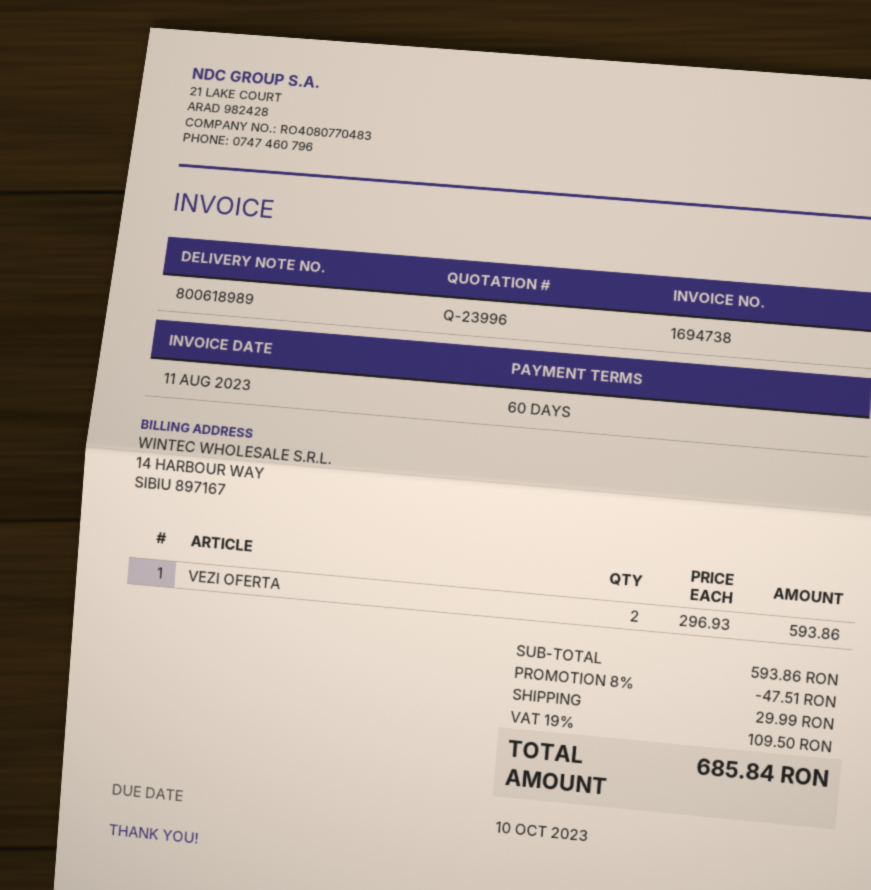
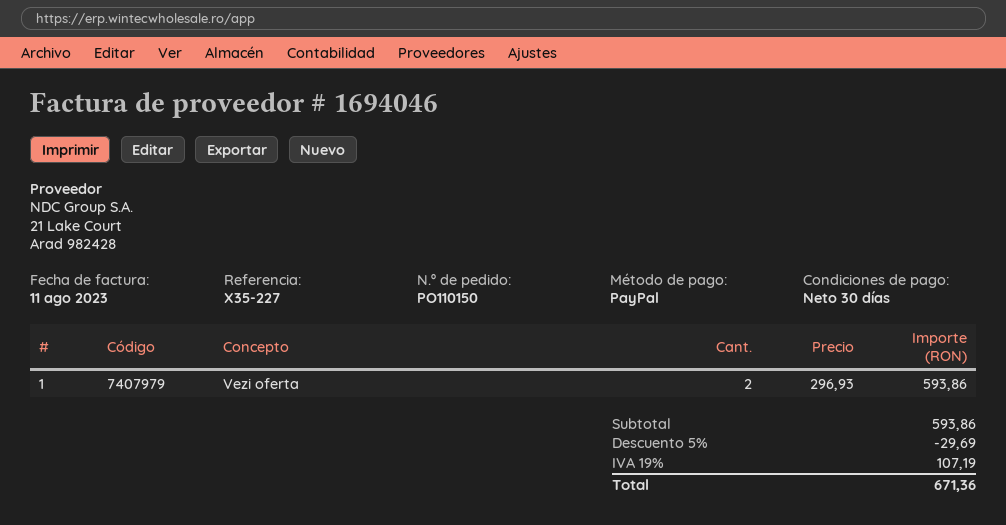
invoice number: 1694738 -> 1694046
payment terms: 60 days -> 30 days
discount: 8% = 47.51 -> 5% = 29.69
shipping: 29.99 -> none
tax: 19% = 109.50 -> 19% = 107.19
total: 685.84 -> 671.36

